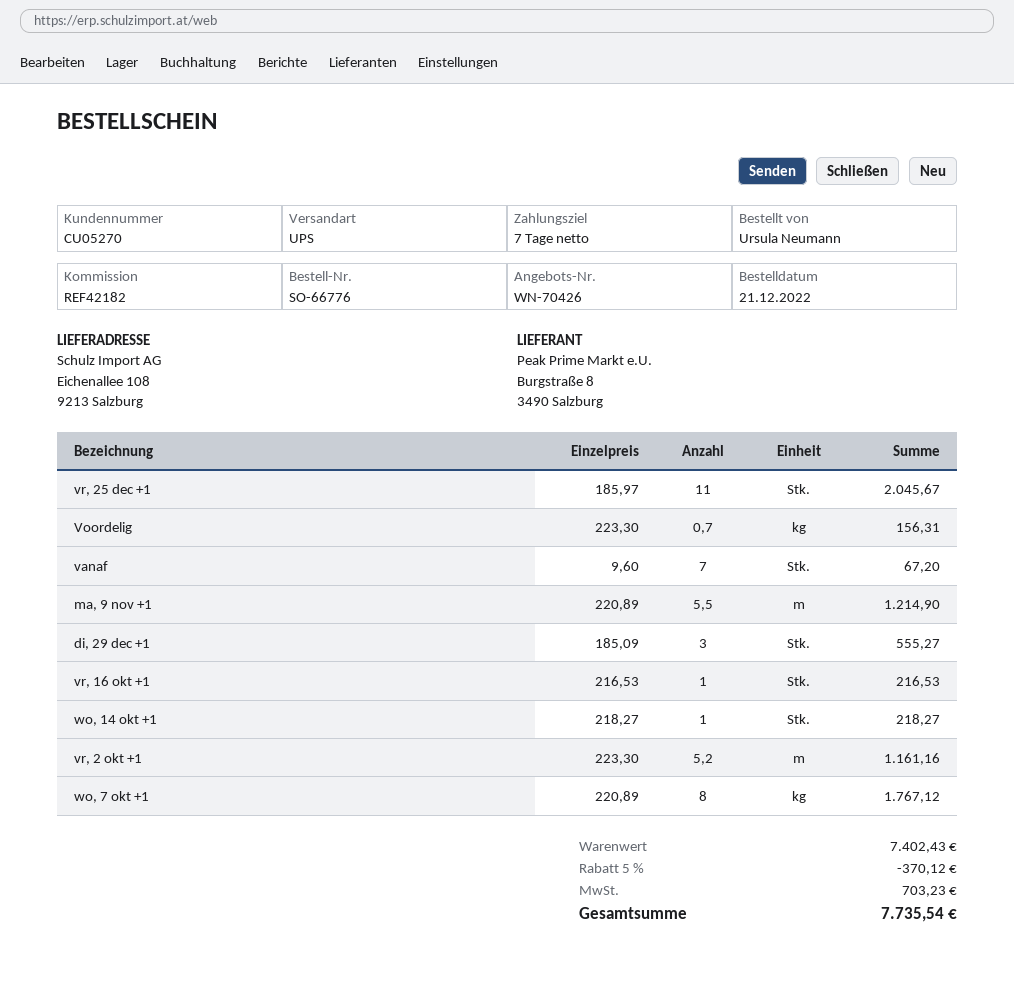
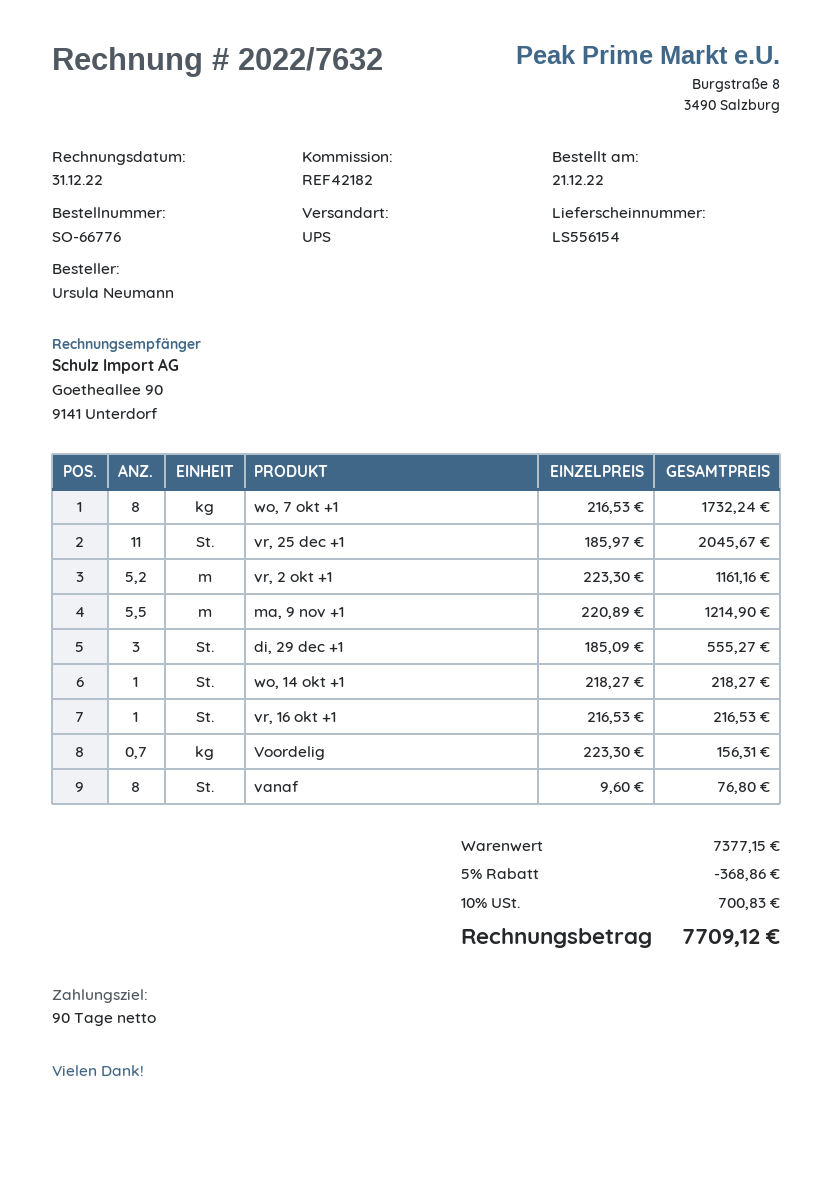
payment terms: 7 days -> 90 days
vanaf: 7 x 9.60 = 67.20 -> 8 x 9.60 = 76.80
wo, 7 okt +1: 8 x 220.89 = 1767.12 -> 8 x 216.53 = 1732.24
subtotal: 7402.43 -> 7377.15
discount: 5% = 370.12 -> 5% = 368.86
tax: 703.23 -> 700.83
total: 7735.54 -> 7709.12

